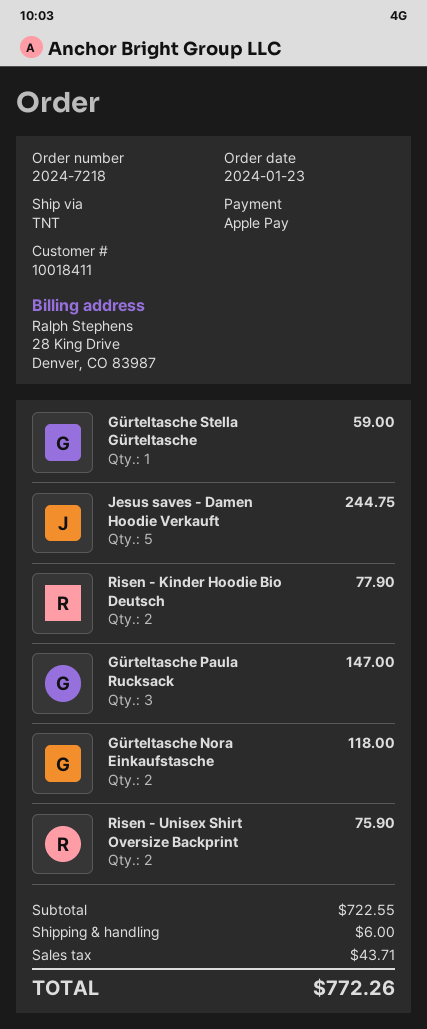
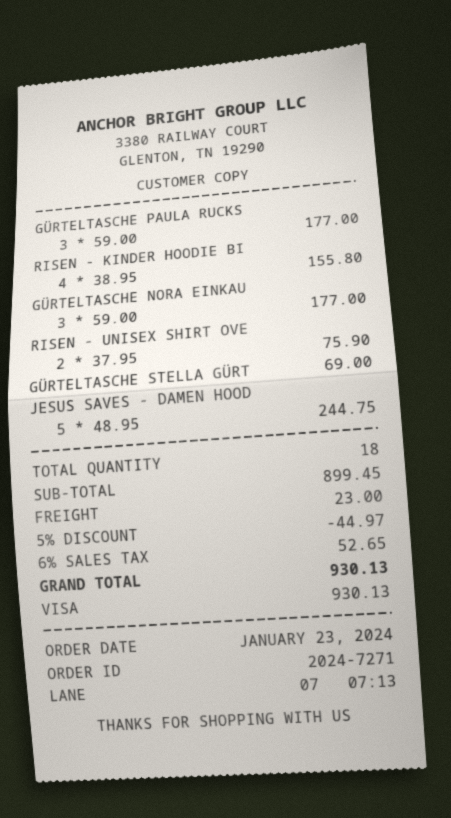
order number: 2024-7218 -> 2024-7271
payment method: Apple Pay -> Visa
Gürteltasche Stella Gürteltasche: 1 for 59.00 -> 1 for 69.00
Risen - Kinder Hoodie Bio Deutsch: 2 for 77.90 -> 4 for 155.80
Gürteltasche Paula Rucksack: 3 for 147.00 -> 3 for 177.00
Gürteltasche Nora Einkaufstasche: 2 for 118.00 -> 3 for 177.00
subtotal: 722.55 -> 899.45
discount: none -> 5% = 44.97
shipping: 6.00 -> 23.00
tax: 43.71 -> 52.65
total: 772.26 -> 930.13

